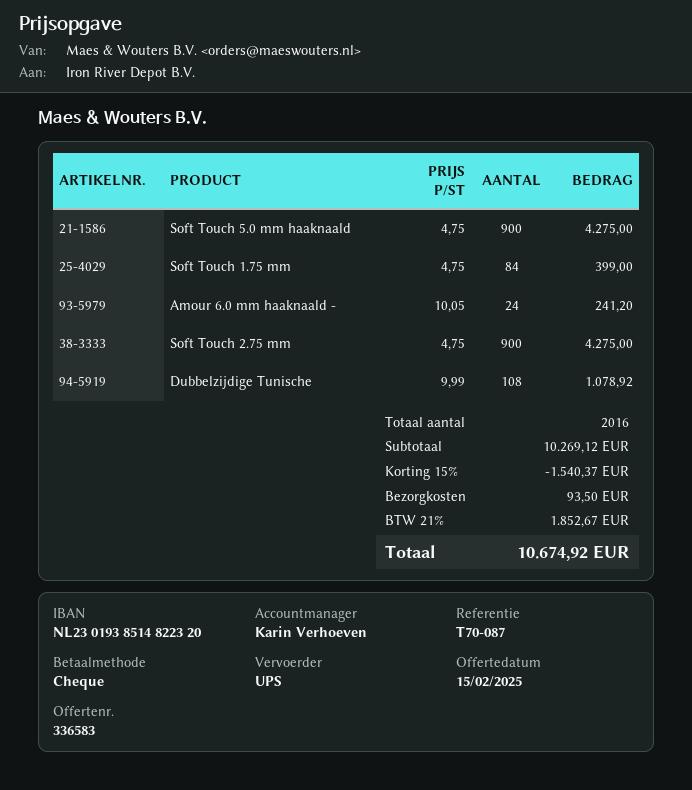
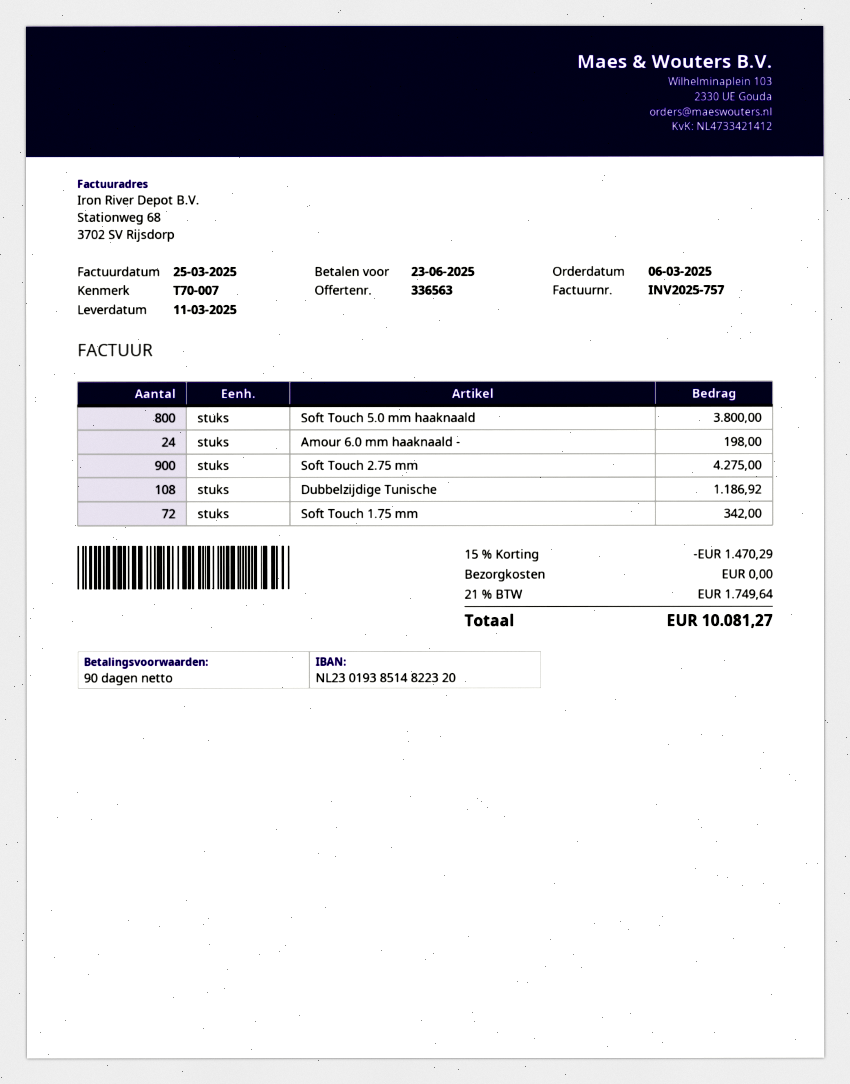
quote number: 336583 -> 336563
reference: T70-087 -> T70-007
Soft Touch 5.0 mm haaknaald: 900 for 4275.00 -> 800 for 3800.00
Soft Touch 1.75 mm: 84 for 399.00 -> 72 for 342.00
Amour 6.0 mm haaknaald -: 24 for 241.20 -> 24 for 198.00
Dubbelzijdige Tunische: 108 for 1078.92 -> 108 for 1186.92
discount: 15% = 1540.37 -> 15% = 1470.29
shipping: 93.50 -> 0.00
tax: 21% = 1852.67 -> 21% = 1749.64
total: 10674.92 -> 10081.27

